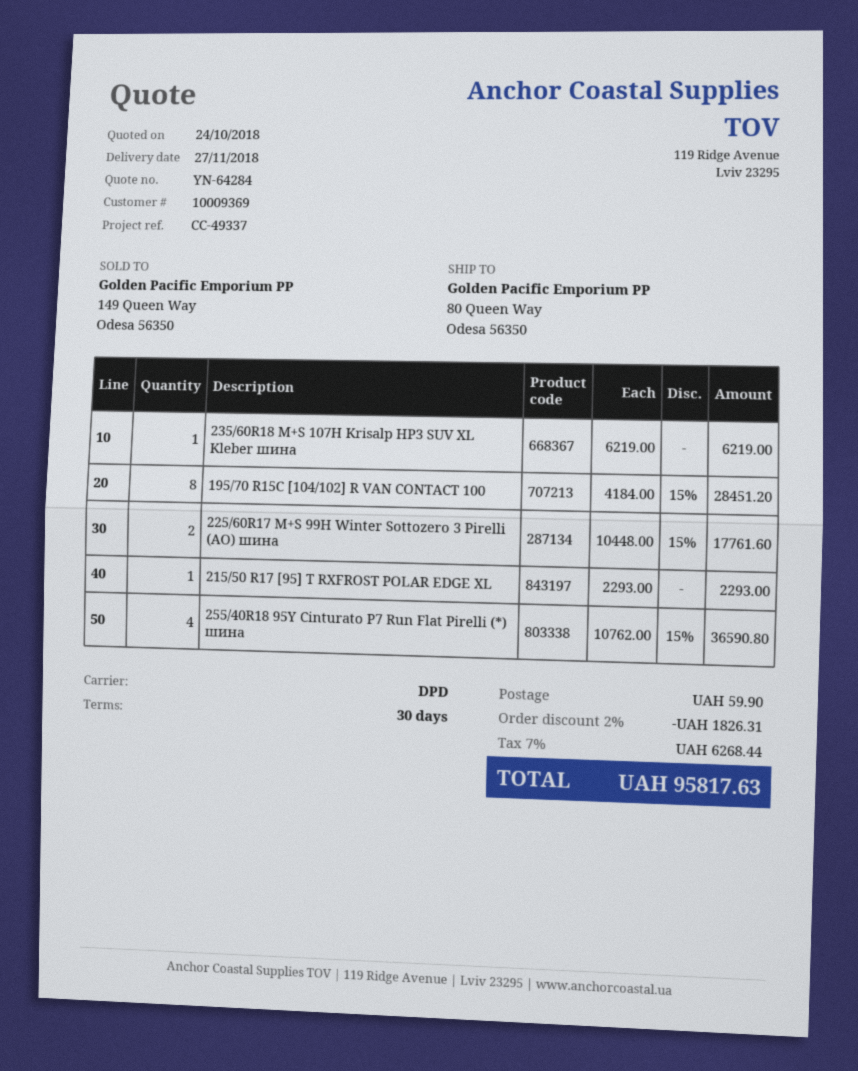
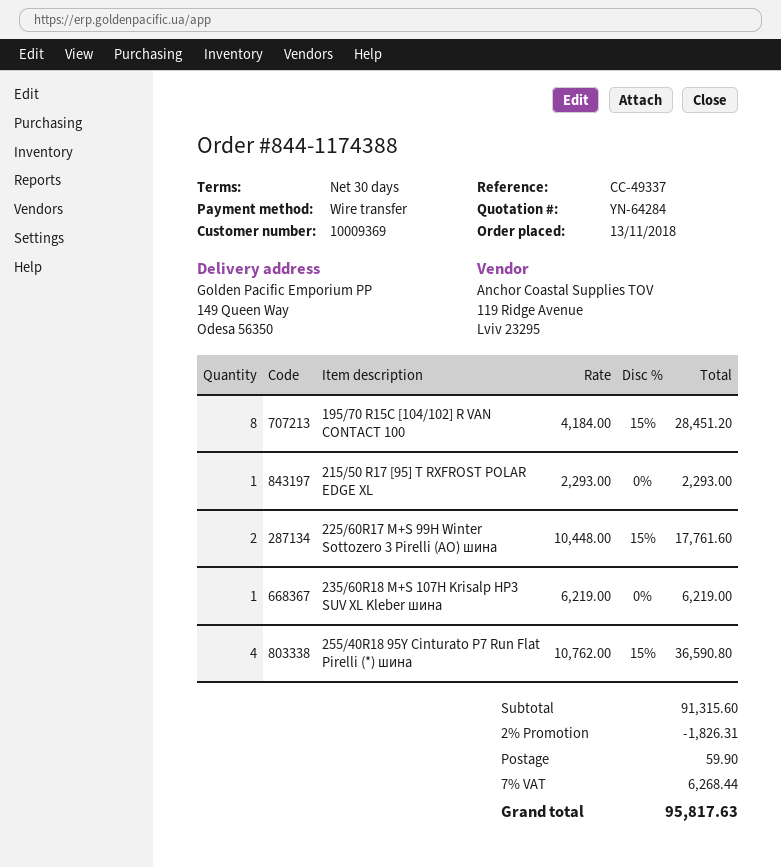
ship to: 80 Queen Way, Odesa 56350 -> 149 Queen Way, Odesa 56350

